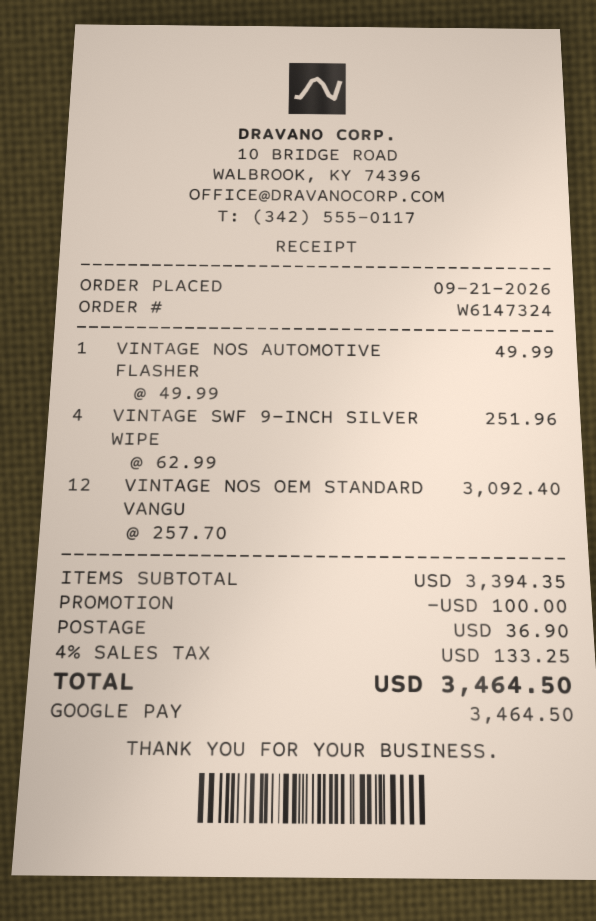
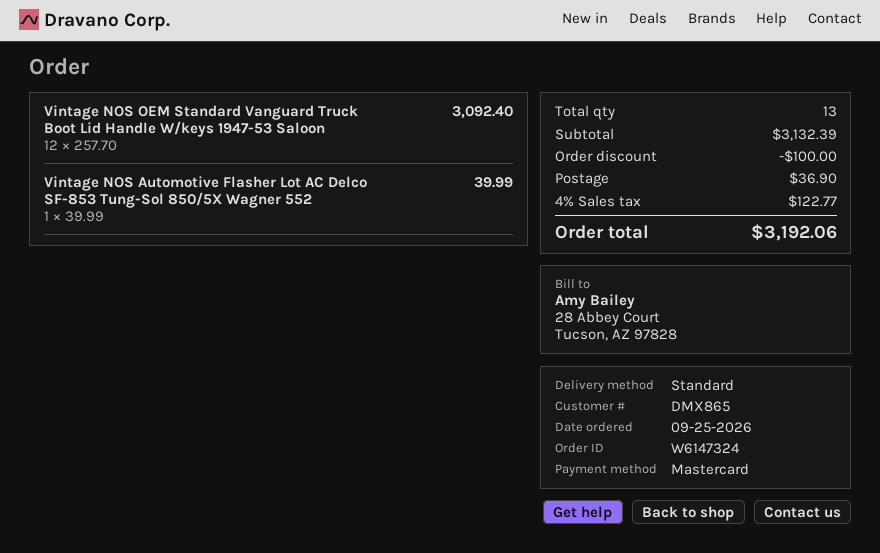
order date: 2026-09-21 -> 2026-09-25
payment method: Google Pay -> Mastercard
VINTAGE NOS AUTOMOTIVE FLASHER: 1 x 49.99 = 49.99 -> 1 x 39.99 = 39.99
VINTAGE SWF 9-INCH SILVER WIPE: 4 x 62.99 = 251.96 -> none
subtotal: 3394.35 -> 3132.39
tax: 4% = 133.25 -> 4% = 122.77
total: 3464.50 -> 3192.06

